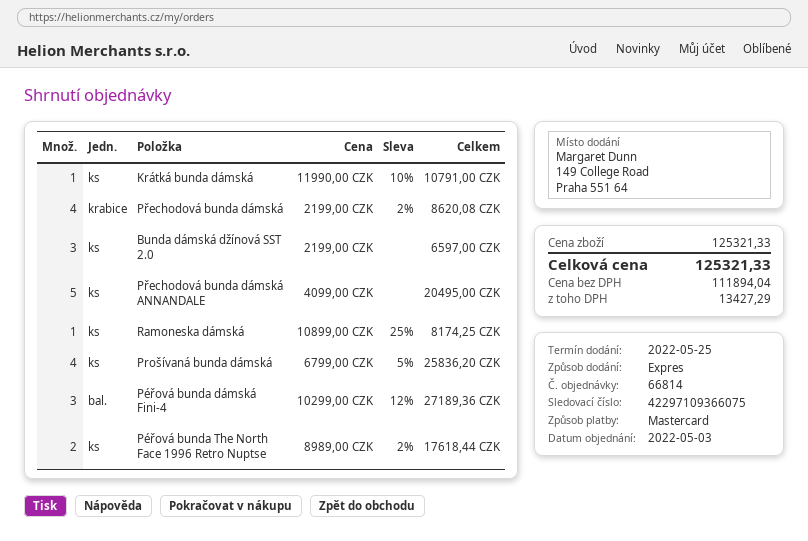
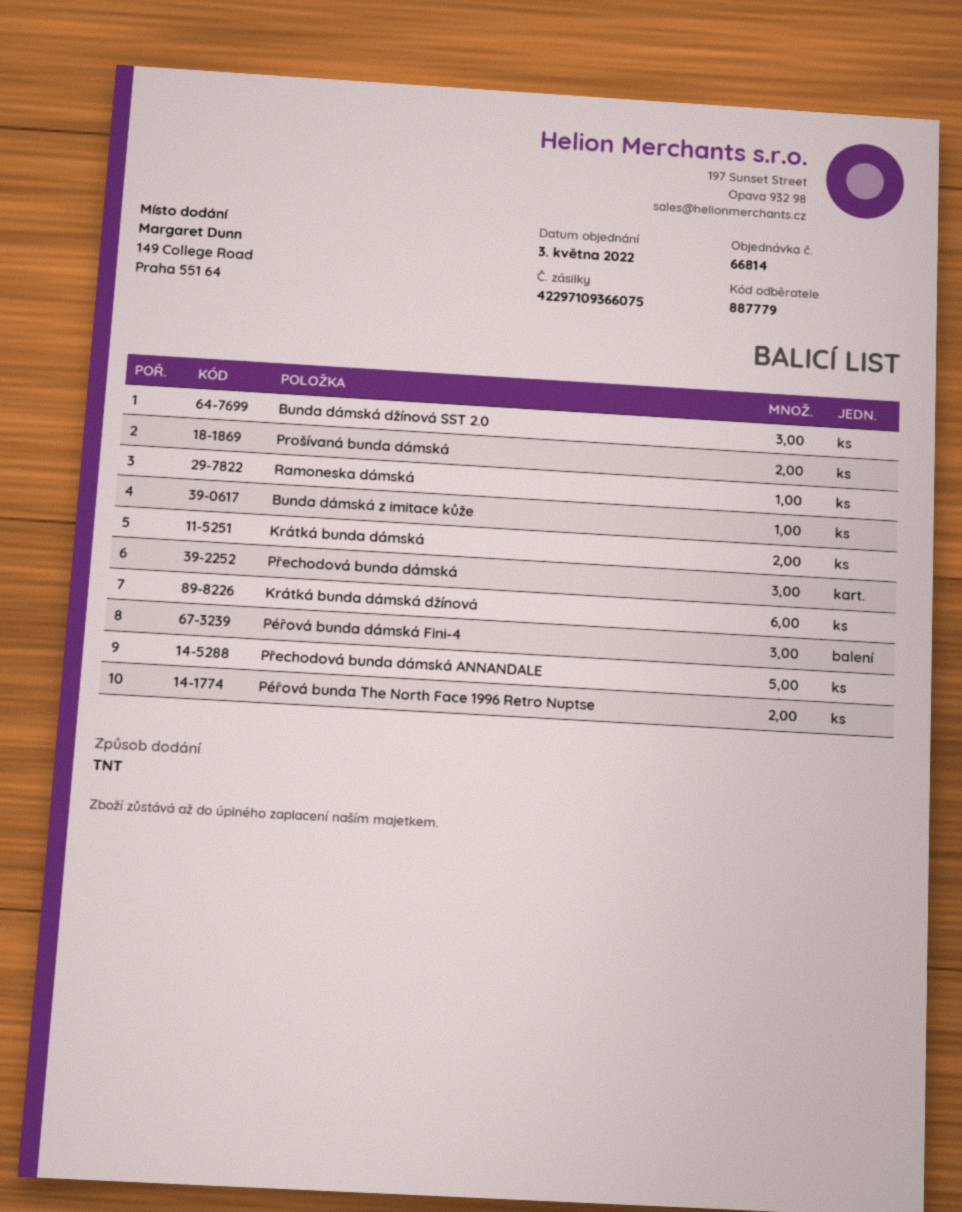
shipping method: express -> TNT
Krátká bunda dámská: 1 -> 2
Přechodová bunda dámská: 4 -> 3
Prošívaná bunda dámská: 4 -> 2
Bunda dámská z imitace kůže: none -> 1
Krátká bunda dámská džínová: none -> 6

